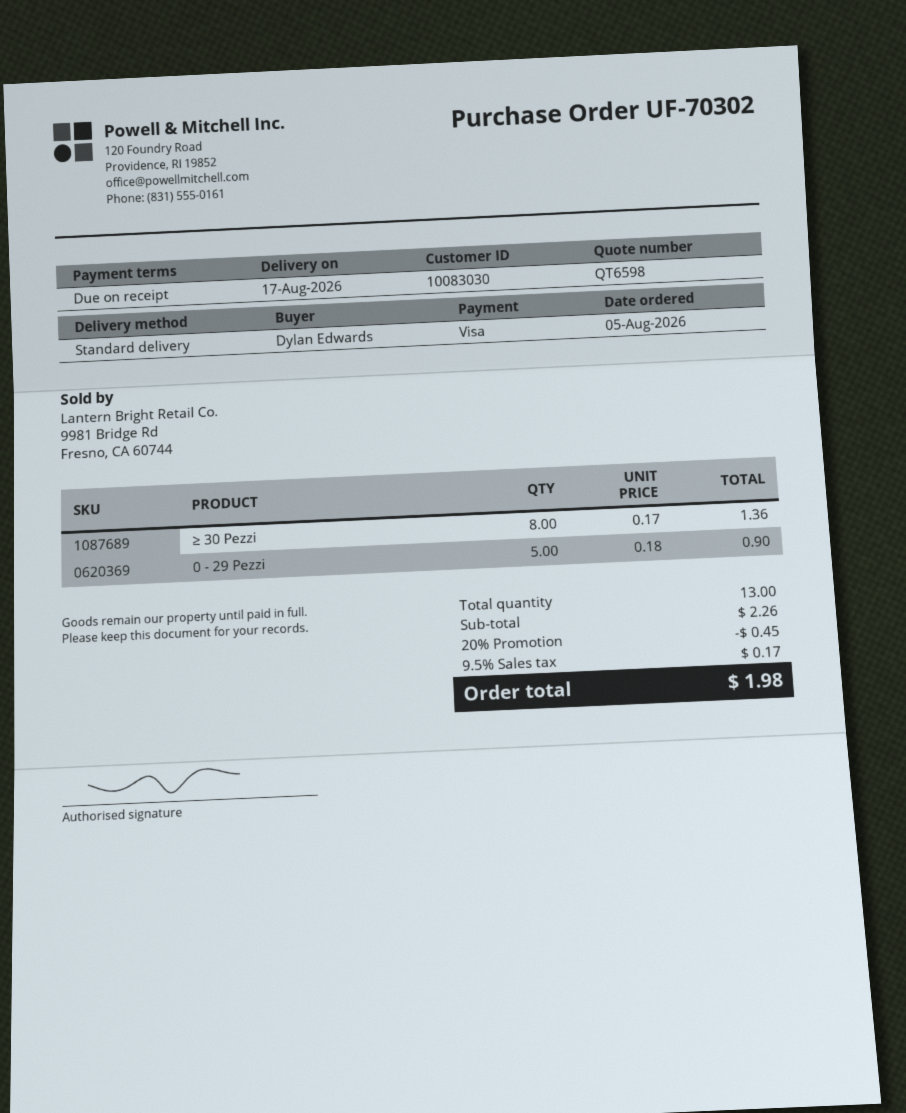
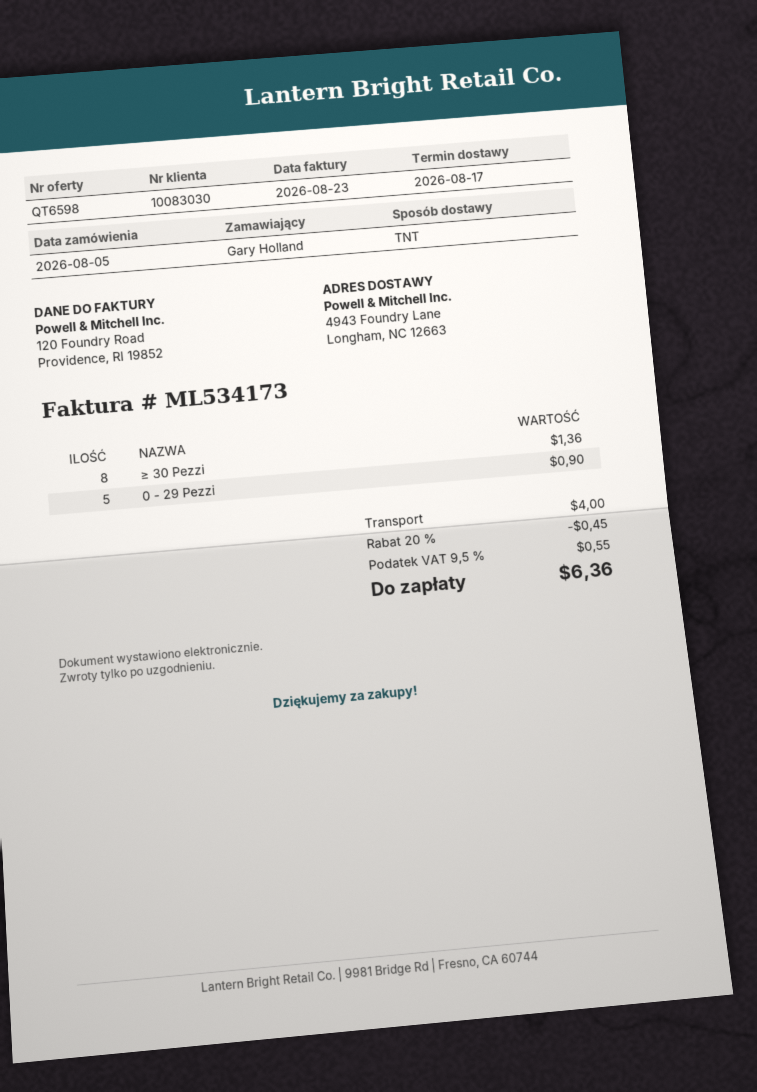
ordered by: Dylan Edwards -> Gary Holland
shipping method: standard -> TNT
shipping: none -> 4.00
tax: 9.5% = 0.17 -> 9.5% = 0.55
total: 1.98 -> 6.36

